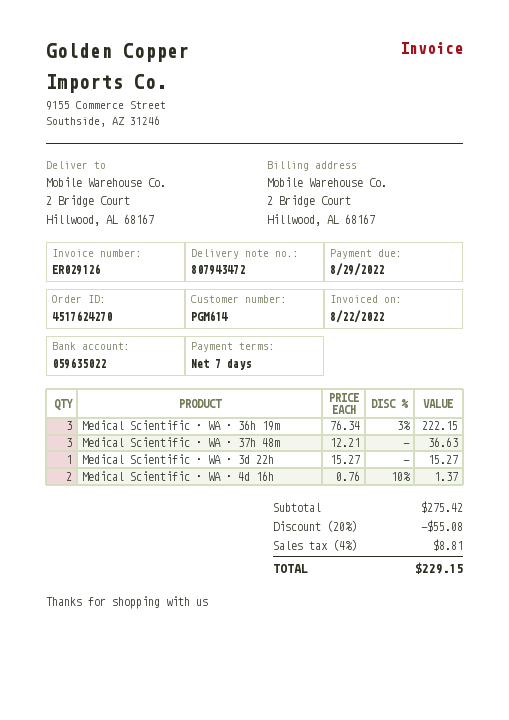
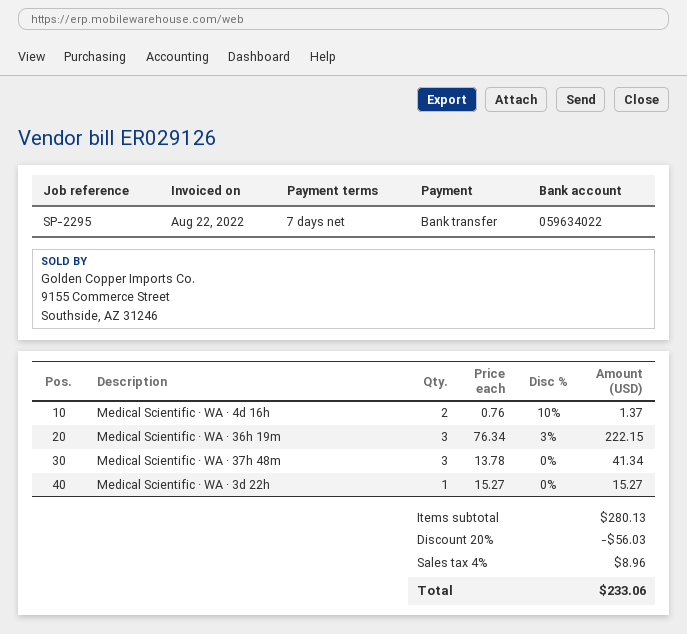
bank account: 059635022 -> 059634022
Medical Scientific · WA · 37h 48m: 3 x 12.21 = 36.63 -> 3 x 13.78 = 41.34
subtotal: 275.42 -> 280.13
discount: 20% = 55.08 -> 20% = 56.03
tax: 4% = 8.81 -> 4% = 8.96
total: 229.15 -> 233.06

